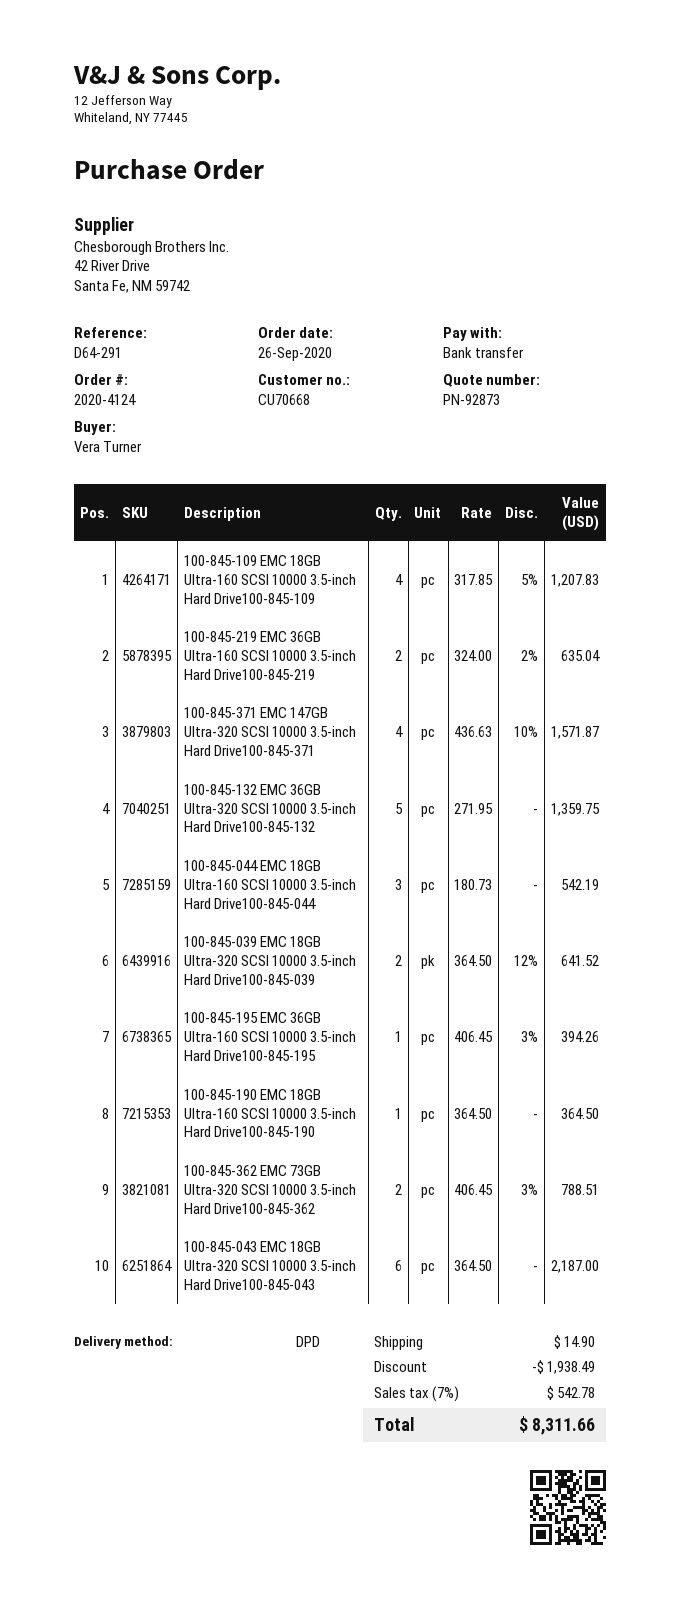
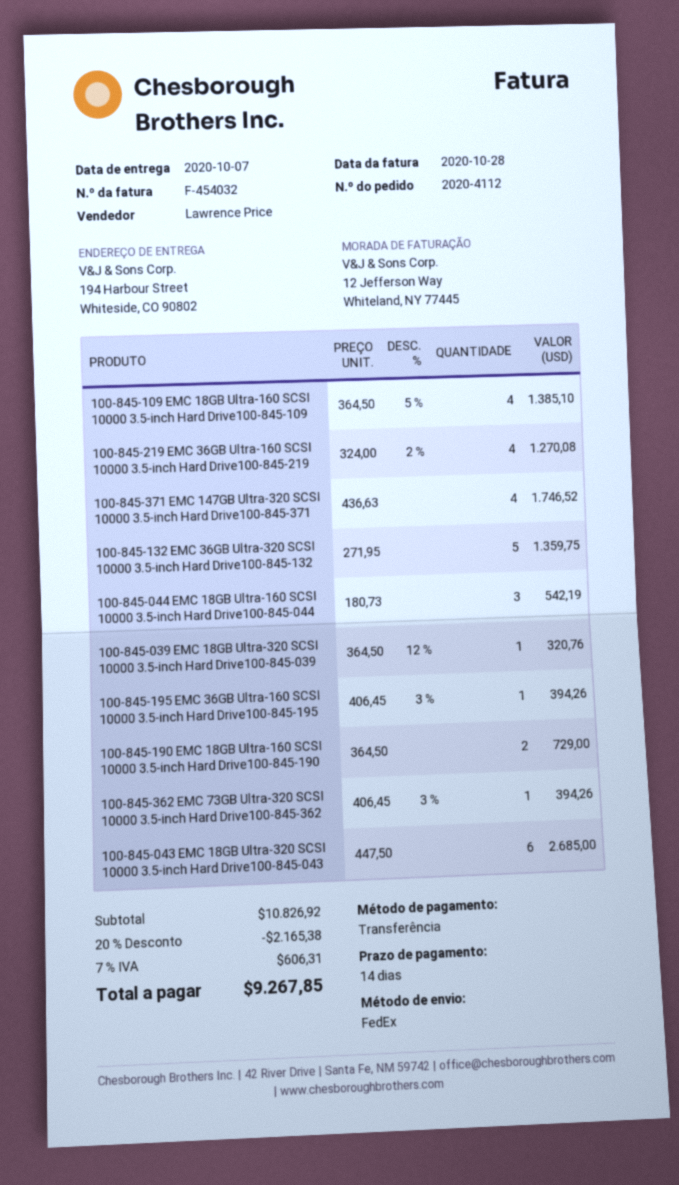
order number: 2020-4124 -> 2020-4112
shipping method: DPD -> FedEx
100-845-109 EMC 18GB Ultra-160 SCSI 10000 3.5-inch Hard Drive100-845-109: 4 x 317.85 - 5% = 1207.83 -> 4 x 364.50 - 5% = 1385.10
100-845-219 EMC 36GB Ultra-160 SCSI 10000 3.5-inch Hard Drive100-845-219: 2 x 324.00 - 2% = 635.04 -> 4 x 324.00 - 2% = 1270.08
100-845-371 EMC 147GB Ultra-320 SCSI 10000 3.5-inch Hard Drive100-845-371: 4 x 436.63 - 10% = 1571.87 -> 4 x 436.63 = 1746.52
100-845-039 EMC 18GB Ultra-320 SCSI 10000 3.5-inch Hard Drive100-845-039: 2 x 364.50 - 12% = 641.52 -> 1 x 364.50 - 12% = 320.76
100-845-190 EMC 18GB Ultra-160 SCSI 10000 3.5-inch Hard Drive100-845-190: 1 x 364.50 = 364.50 -> 2 x 364.50 = 729.00
100-845-362 EMC 73GB Ultra-320 SCSI 10000 3.5-inch Hard Drive100-845-362: 2 x 406.45 - 3% = 788.51 -> 1 x 406.45 - 3% = 394.26
100-845-043 EMC 18GB Ultra-320 SCSI 10000 3.5-inch Hard Drive100-845-043: 6 x 364.50 = 2187.00 -> 6 x 447.50 = 2685.00
discount: 1938.49 -> 2165.38
shipping: 14.90 -> none
tax: 7% = 542.78 -> 7% = 606.31
total: 8311.66 -> 9267.85

